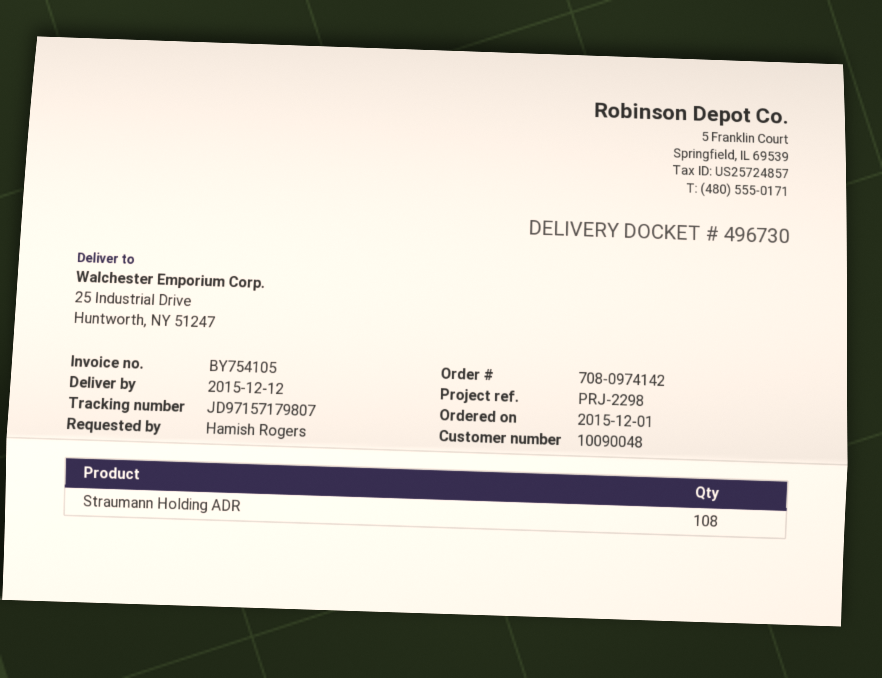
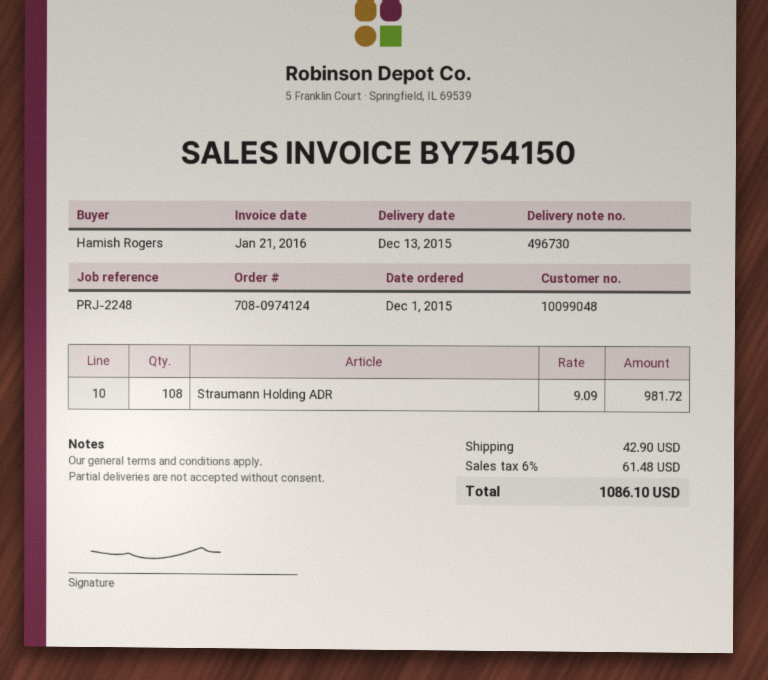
order number: 708-0974142 -> 708-0974124
delivery date: 2015-12-12 -> 2015-12-13
invoice number: BY754105 -> BY754150
customer number: 10090048 -> 10099048
reference: PRJ-2298 -> PRJ-2248

